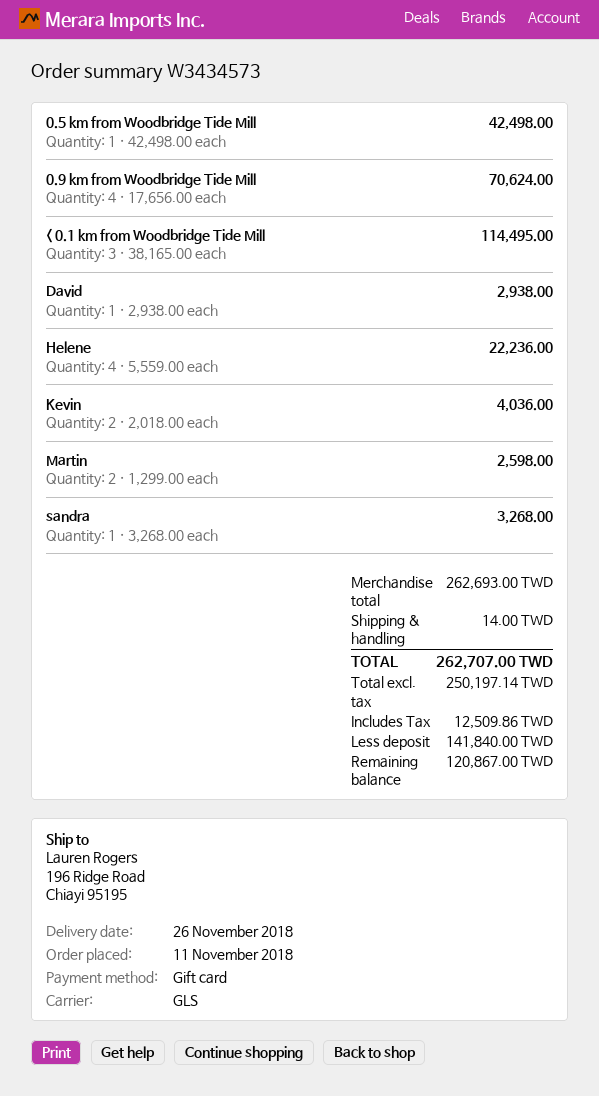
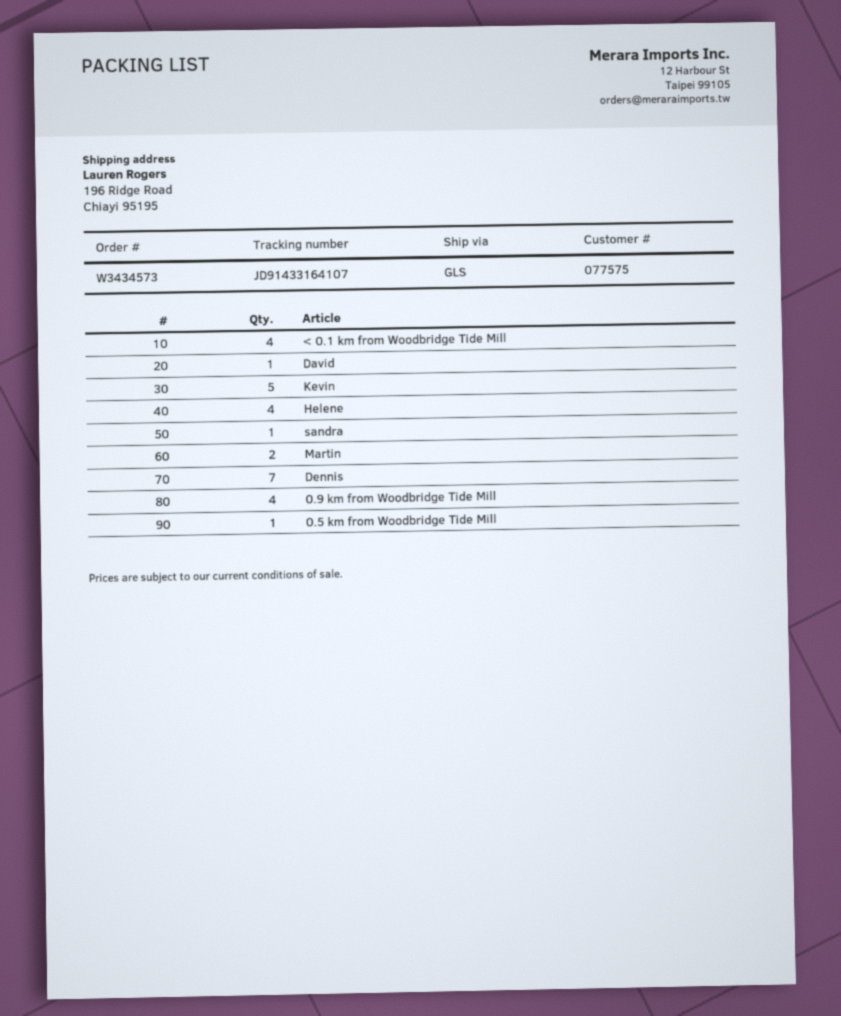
< 0.1 km from Woodbridge Tide Mill: 3 -> 4
Kevin: 2 -> 5
Dennis: none -> 7

